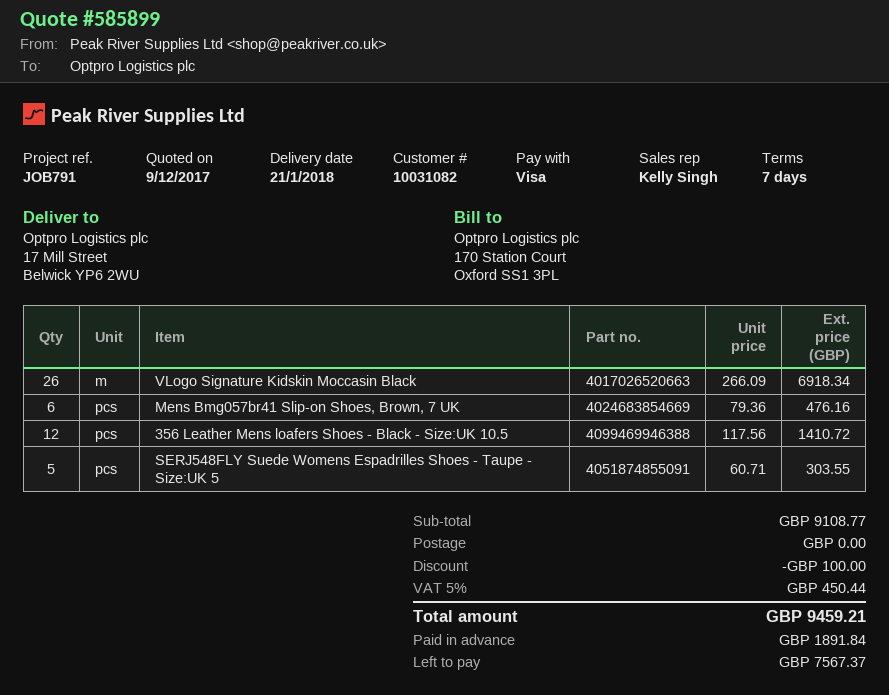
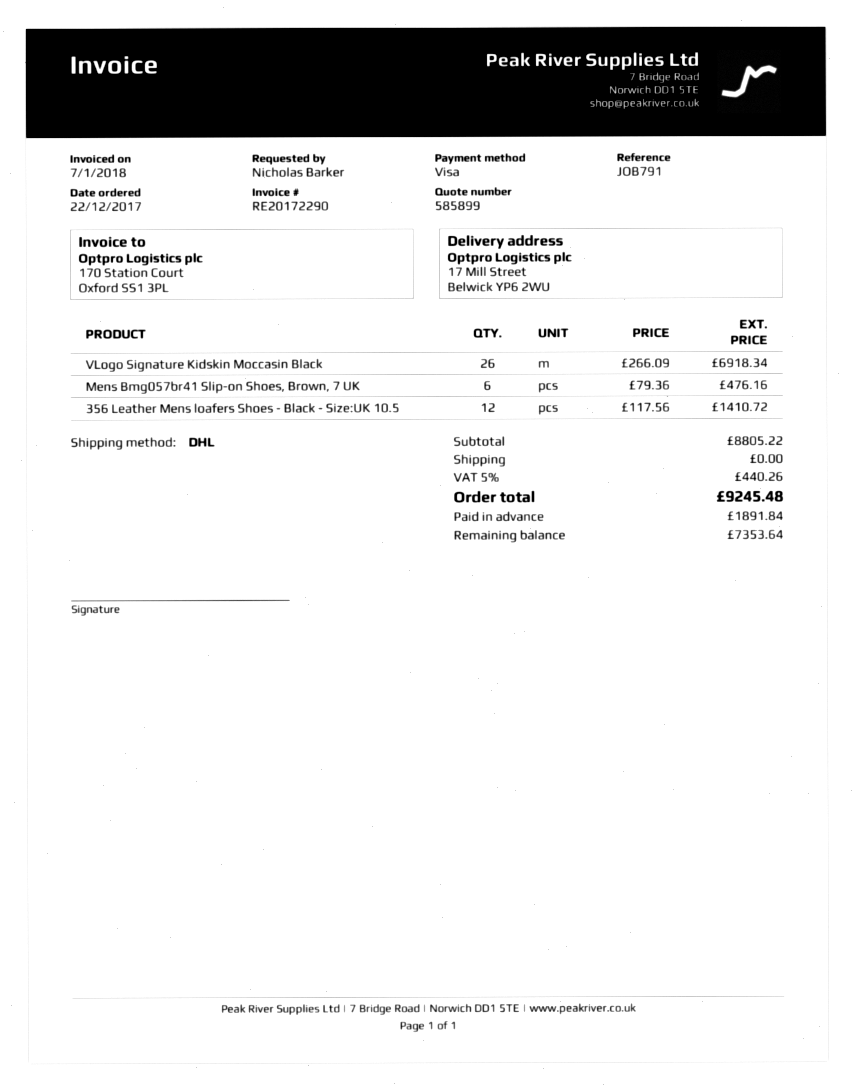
SERJ548FLY Suede Womens Espadrilles Shoes - Taupe - Size:UK 5: 5 x 60.71 = 303.55 -> none
subtotal: 9108.77 -> 8805.22
discount: 100.00 -> none
tax: 5% = 450.44 -> 5% = 440.26
total: 9459.21 -> 9245.48
balance: 7567.37 -> 7353.64

